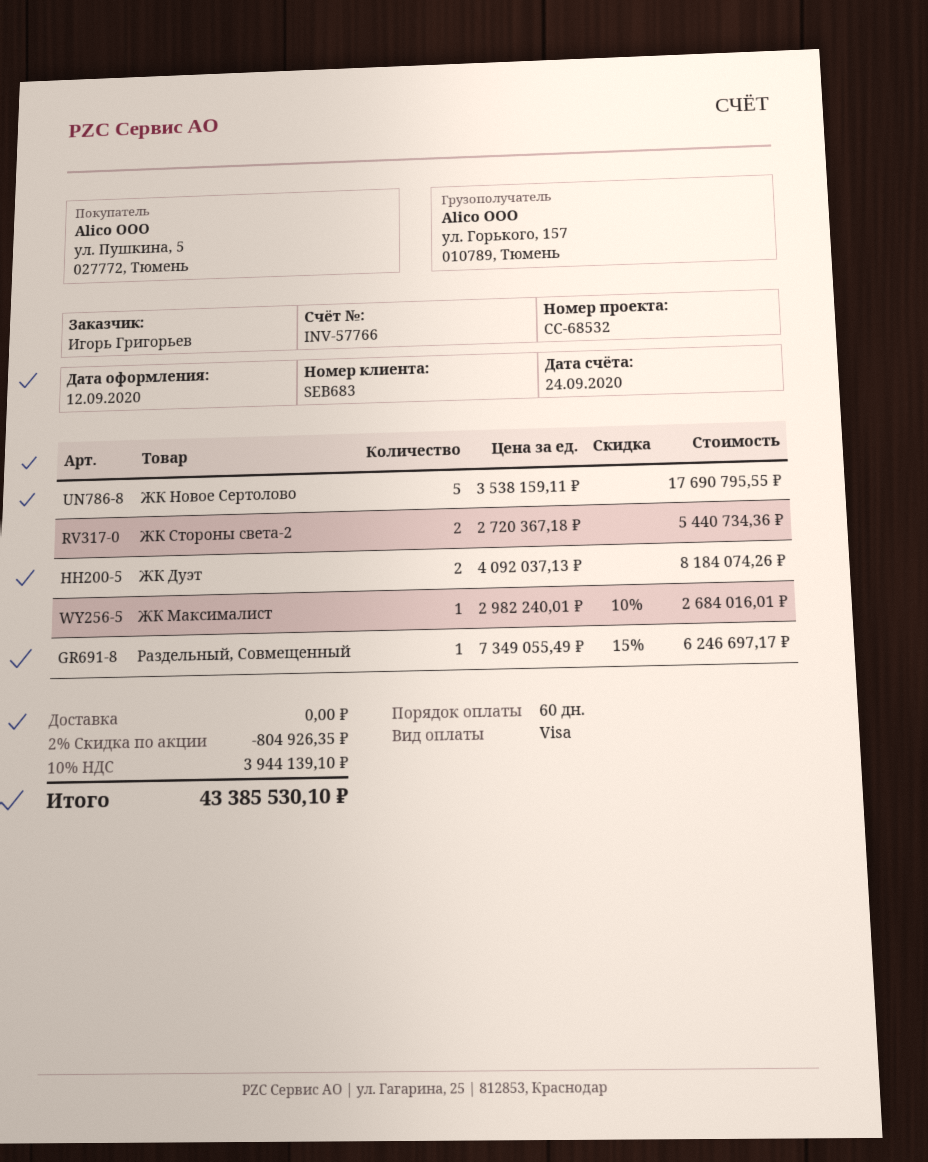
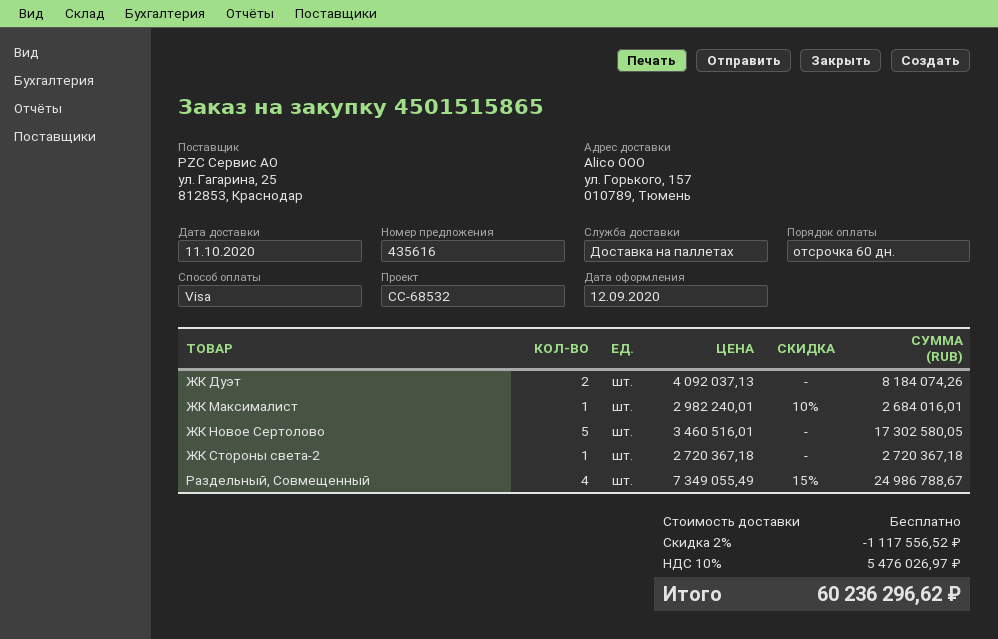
ЖК Новое Сертолово: 5 x 3538159.11 = 17690795.55 -> 5 x 3460516.01 = 17302580.05
ЖК Стороны света-2: 2 x 2720367.18 = 5440734.36 -> 1 x 2720367.18 = 2720367.18
Раздельный, Совмещенный: 1 x 7349055.49 - 15% = 6246697.17 -> 4 x 7349055.49 - 15% = 24986788.67
discount: 2% = 804926.35 -> 2% = 1117556.52
tax: 10% = 3944139.10 -> 10% = 5476026.97
total: 43385530.10 -> 60236296.62

